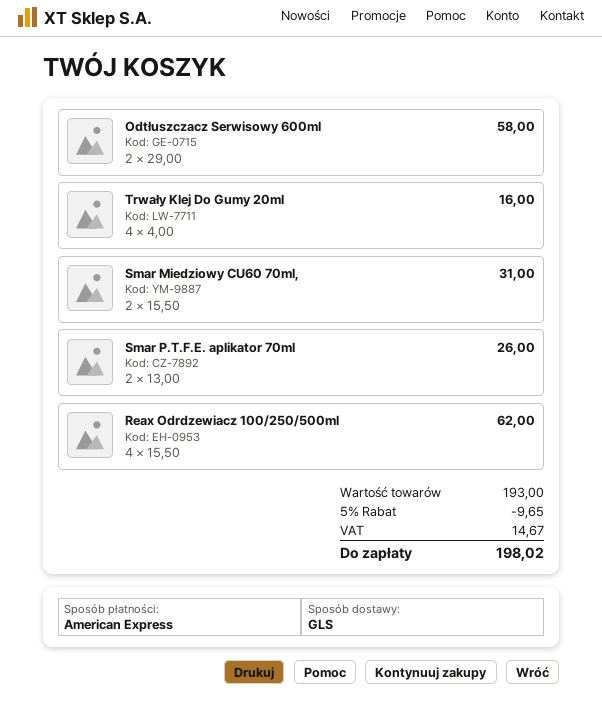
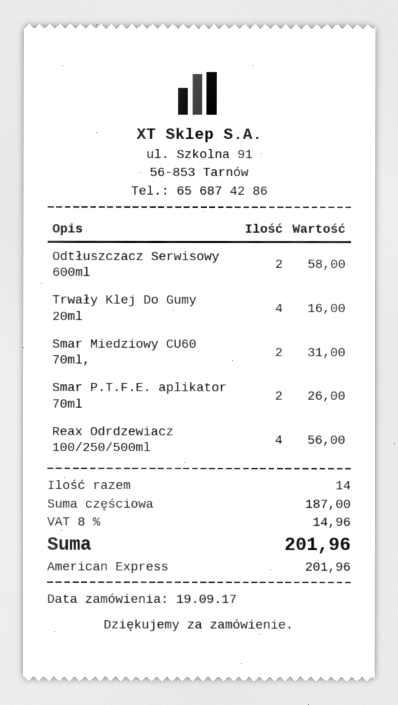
Reax Odrdzewiacz 100/250/500ml: 4 for 62.00 -> 4 for 56.00
subtotal: 193.00 -> 187.00
discount: 5% = 9.65 -> none
tax: 14.67 -> 14.96
total: 198.02 -> 201.96

